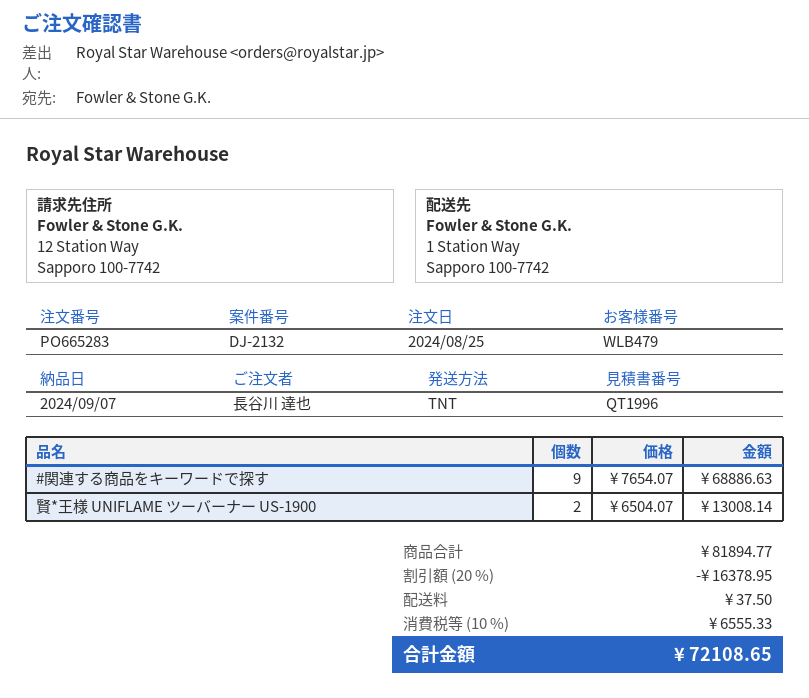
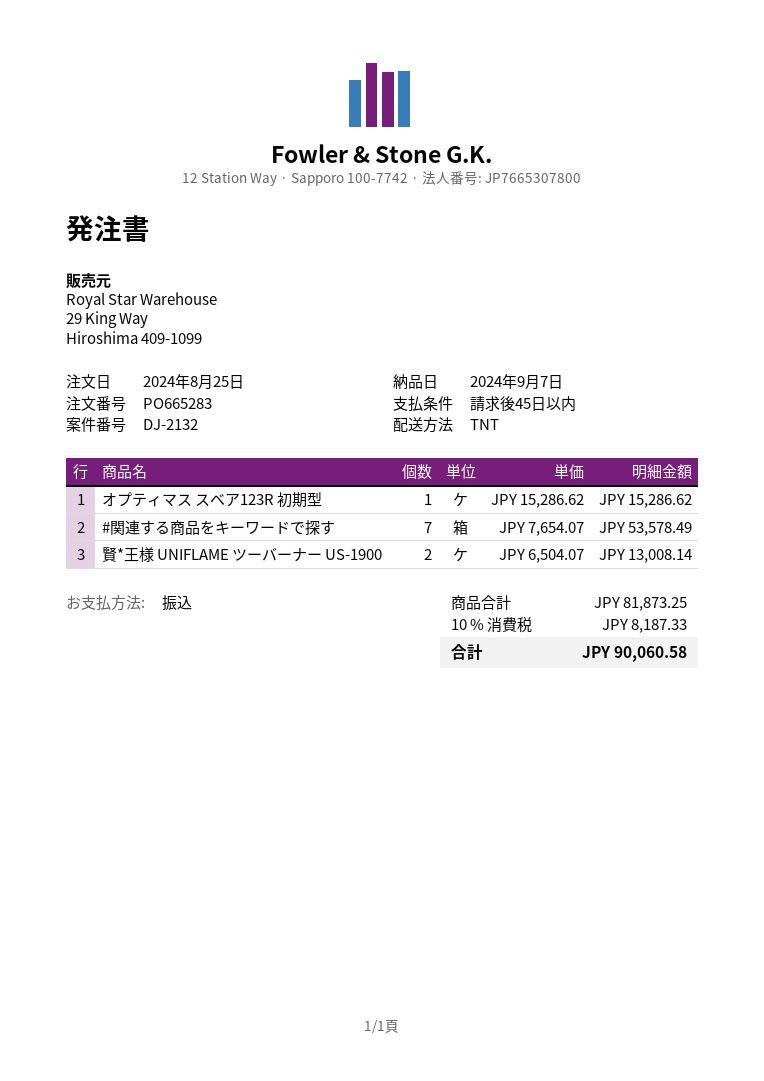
#関連する商品をキーワードで探す: 9 x 7654.07 = 68886.63 -> 7 x 7654.07 = 53578.49
オプティマス スベア123R 初期型: none -> 1 x 15286.62 = 15286.62
subtotal: 81894.77 -> 81873.25
discount: 20% = 16378.95 -> none
shipping: 37.50 -> none
tax: 10% = 6555.33 -> 10% = 8187.33
total: 72108.65 -> 90060.58

